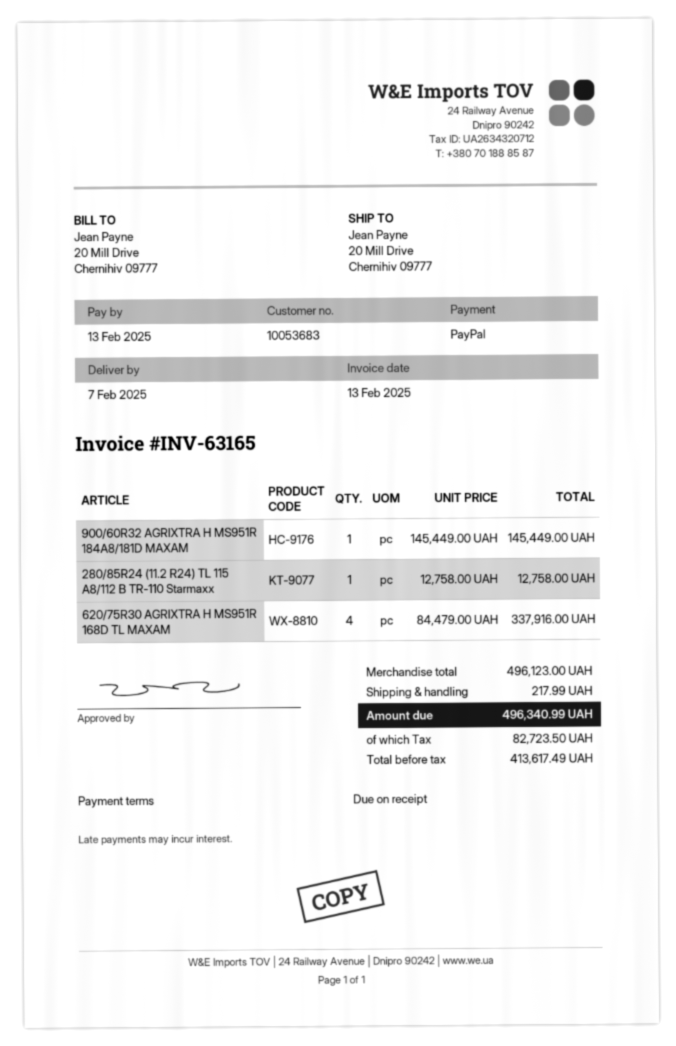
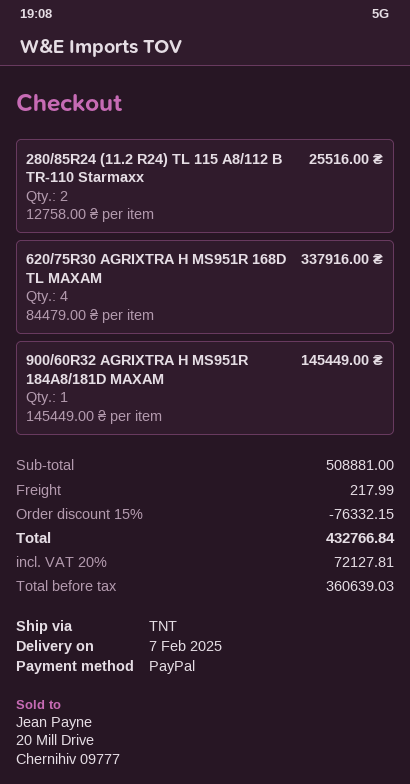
280/85R24 (11.2 R24) TL 115 A8/112 B TR-110 Starmaxx: 1 x 12758.00 = 12758.00 -> 2 x 12758.00 = 25516.00
subtotal: 496123.00 -> 508881.00
discount: none -> 15% = 76332.15
net: 413617.49 -> 360639.03
tax: 82723.50 -> 72127.81
total: 496340.99 -> 432766.84

